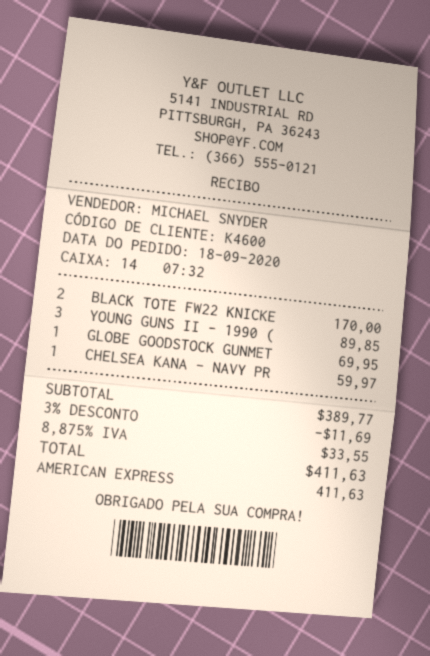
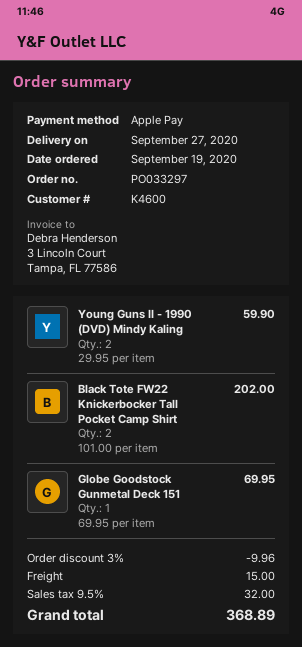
order date: 2020-09-18 -> 2020-09-19
payment method: American Express -> Apple Pay
BLACK TOTE FW22 KNICKE: 2 for 170.00 -> 2 for 202.00
YOUNG GUNS II - 1990 (: 3 for 89.85 -> 2 for 59.90
CHELSEA KANA - NAVY PR: 1 for 59.97 -> none
discount: 3% = 11.69 -> 3% = 9.96
shipping: none -> 15.00
tax: 8.875% = 33.55 -> 9.5% = 32.00
total: 411.63 -> 368.89

